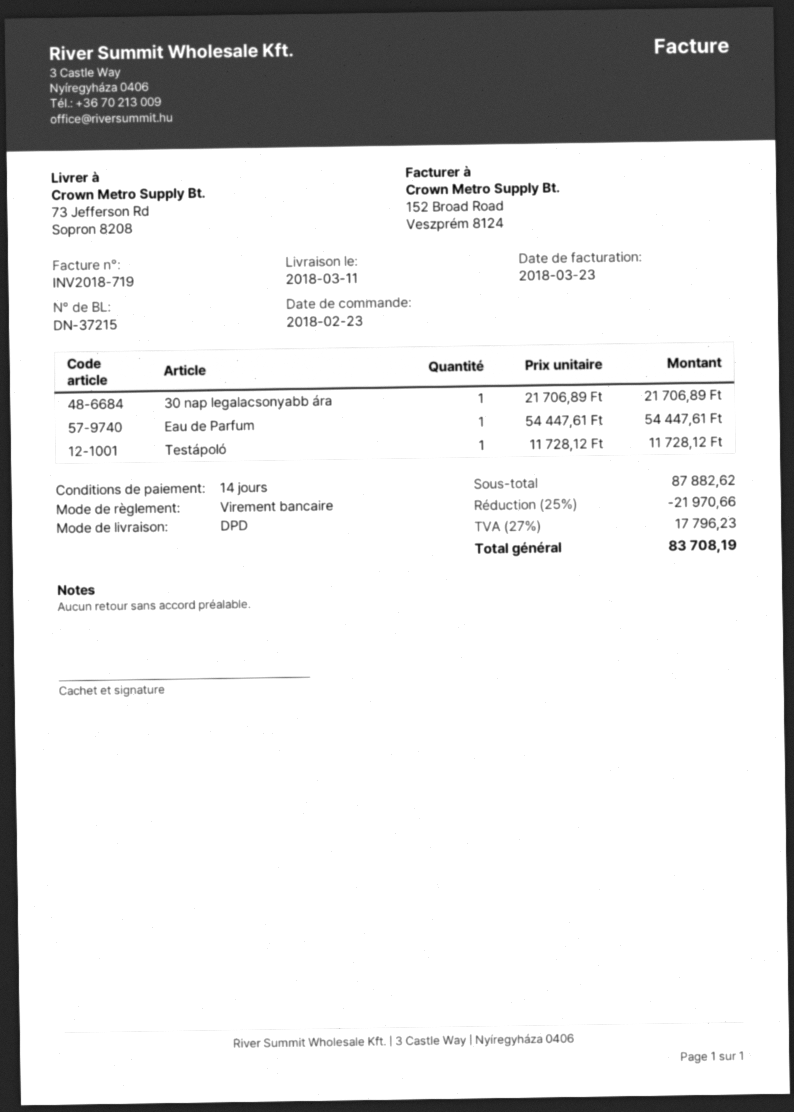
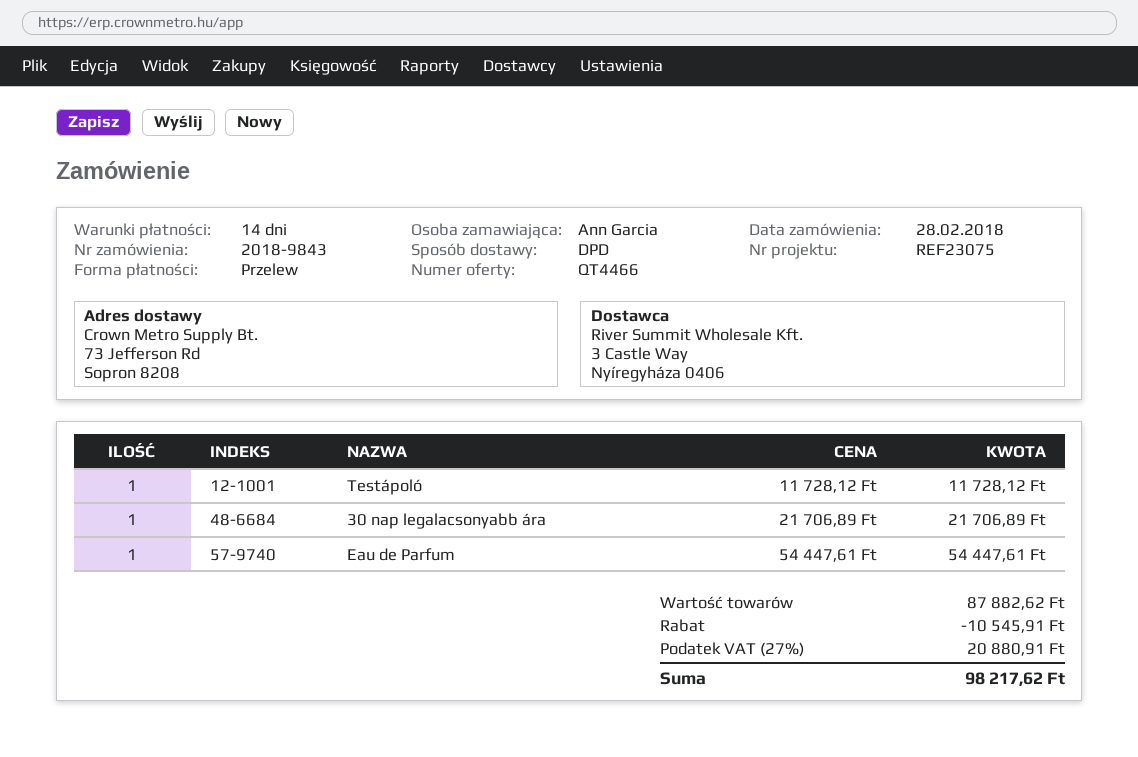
order date: 2018-02-23 -> 2018-02-28
discount: 21970.66 -> 10545.91
tax: 27% = 17796.23 -> 27% = 20880.91
total: 83708.19 -> 98217.62

